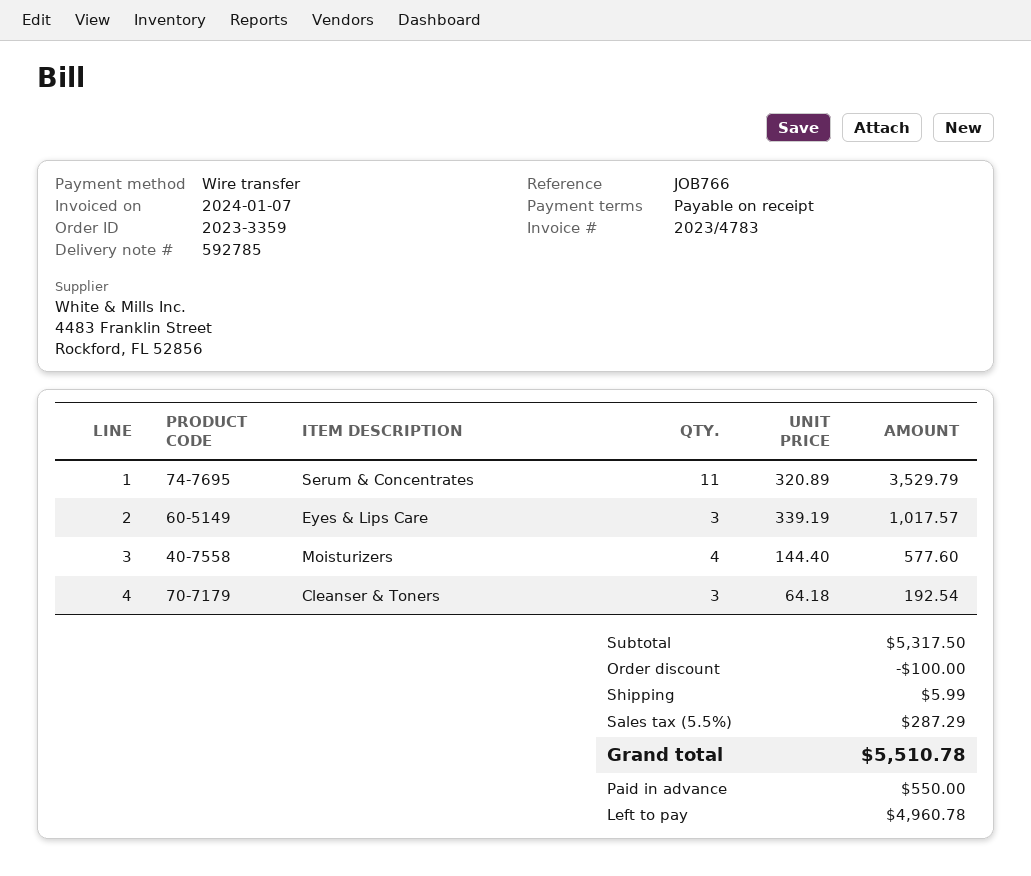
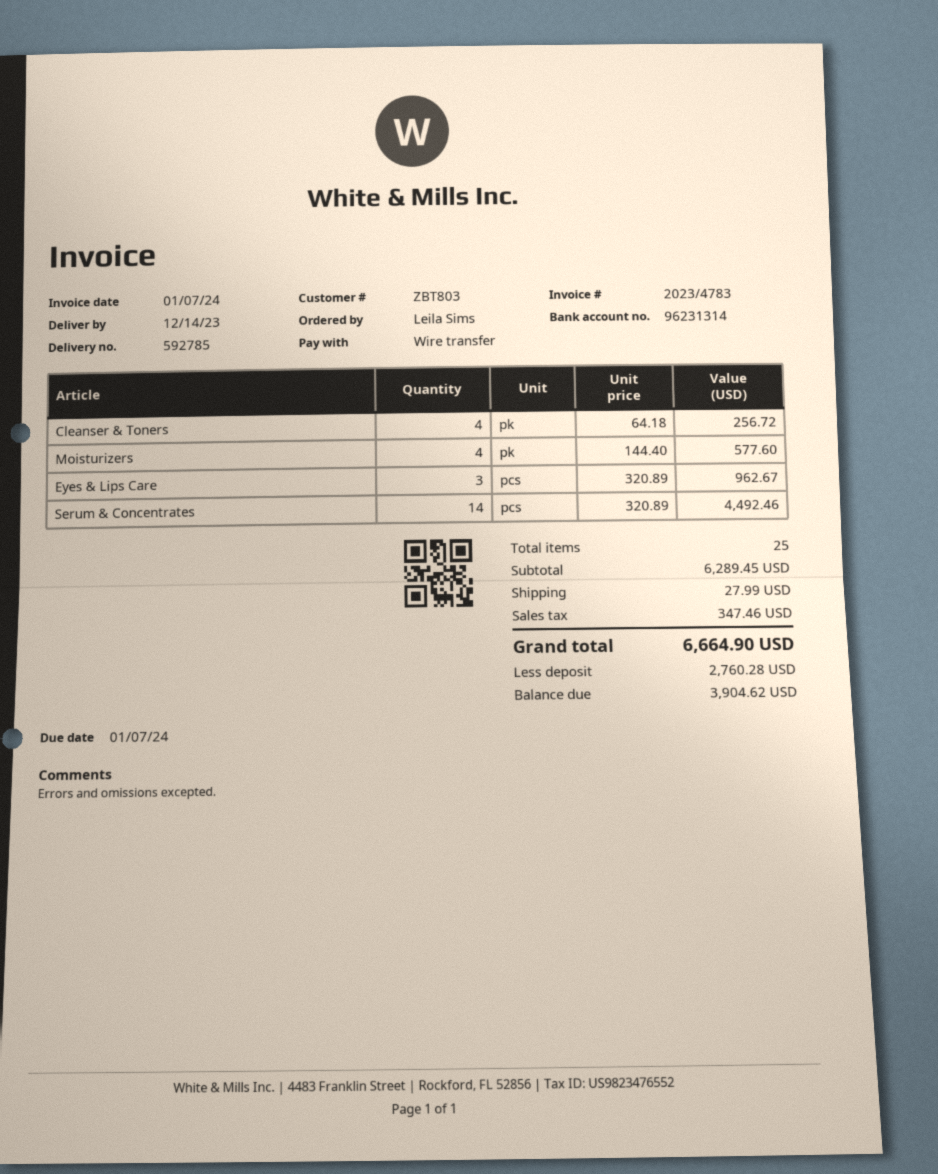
Serum & Concentrates: 11 x 320.89 = 3529.79 -> 14 x 320.89 = 4492.46
Eyes & Lips Care: 3 x 339.19 = 1017.57 -> 3 x 320.89 = 962.67
Cleanser & Toners: 3 x 64.18 = 192.54 -> 4 x 64.18 = 256.72
subtotal: 5317.50 -> 6289.45
discount: 100.00 -> none
shipping: 5.99 -> 27.99
tax: 287.29 -> 347.46
total: 5510.78 -> 6664.90
deposit: 550.00 -> 2760.28
balance: 4960.78 -> 3904.62

